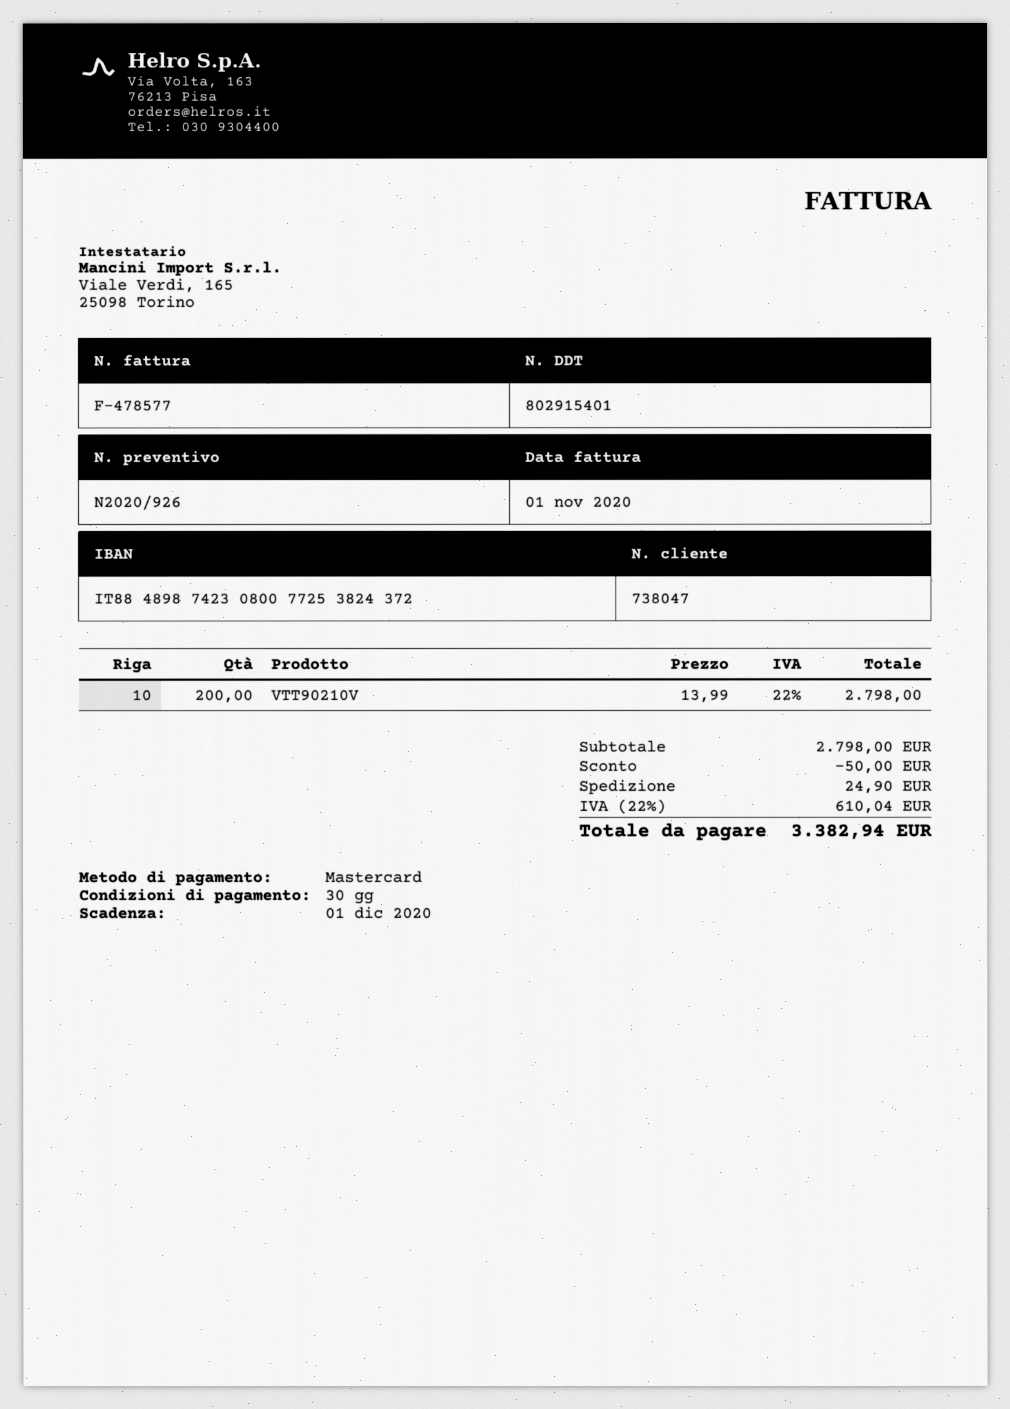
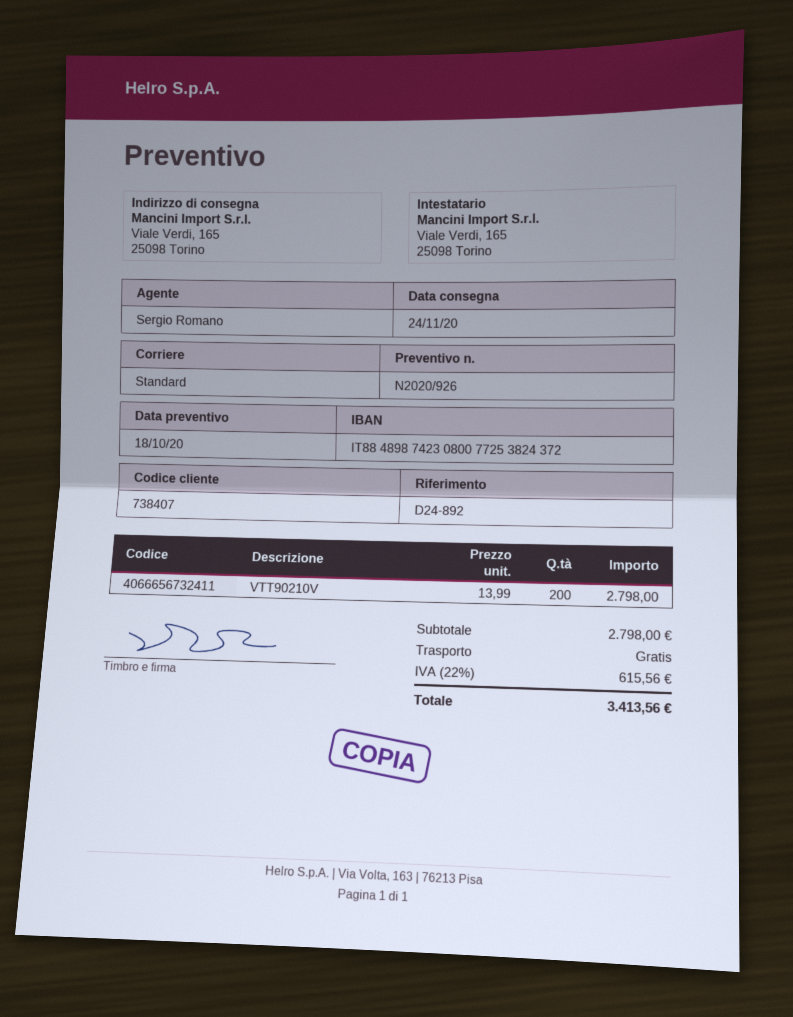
customer number: 738047 -> 738407
discount: 50.00 -> none
shipping: 24.90 -> 0.00
tax: 22% = 610.04 -> 22% = 615.56
total: 3382.94 -> 3413.56

